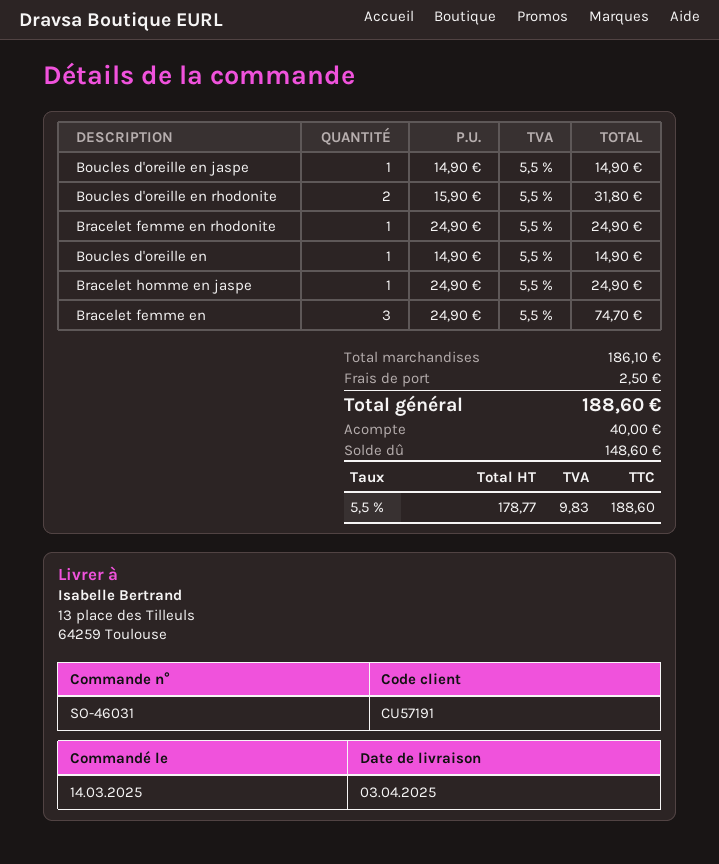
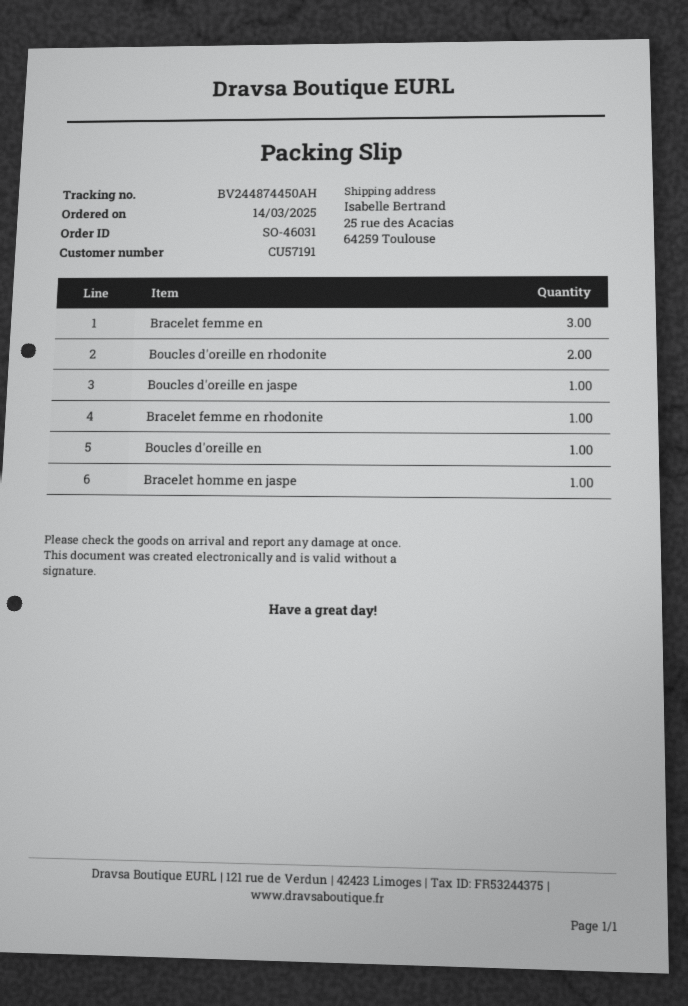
ship to: 13 place des Tilleuls, 64259 Toulouse -> 25 rue des Acacias, 64259 Toulouse

